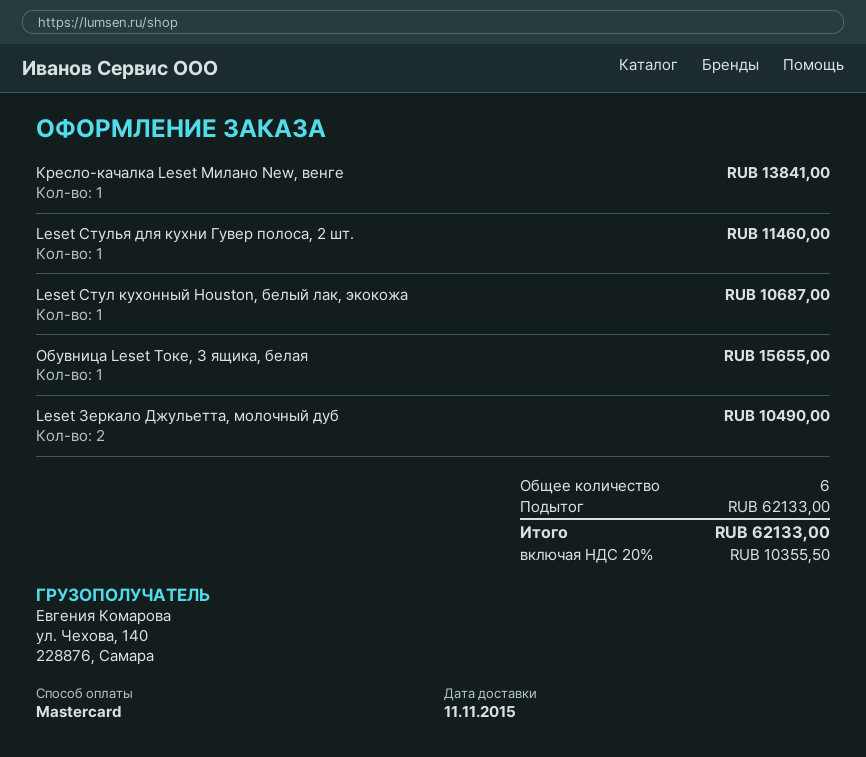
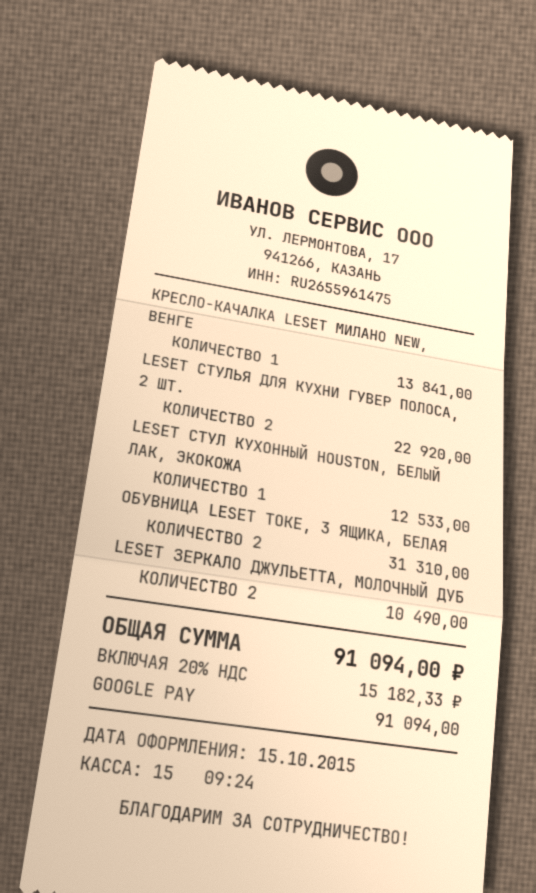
payment method: Mastercard -> Google Pay
Leset Стулья для кухни Гувер полоса, 2 шт.: 1 for 11460.00 -> 2 for 22920.00
Leset Стул кухонный Houston, белый лак, экокожа: 1 for 10687.00 -> 1 for 12533.00
Обувница Leset Токе, 3 ящика, белая: 1 for 15655.00 -> 2 for 31310.00
tax: 20% = 10355.50 -> 20% = 15182.33
total: 62133.00 -> 91094.00

